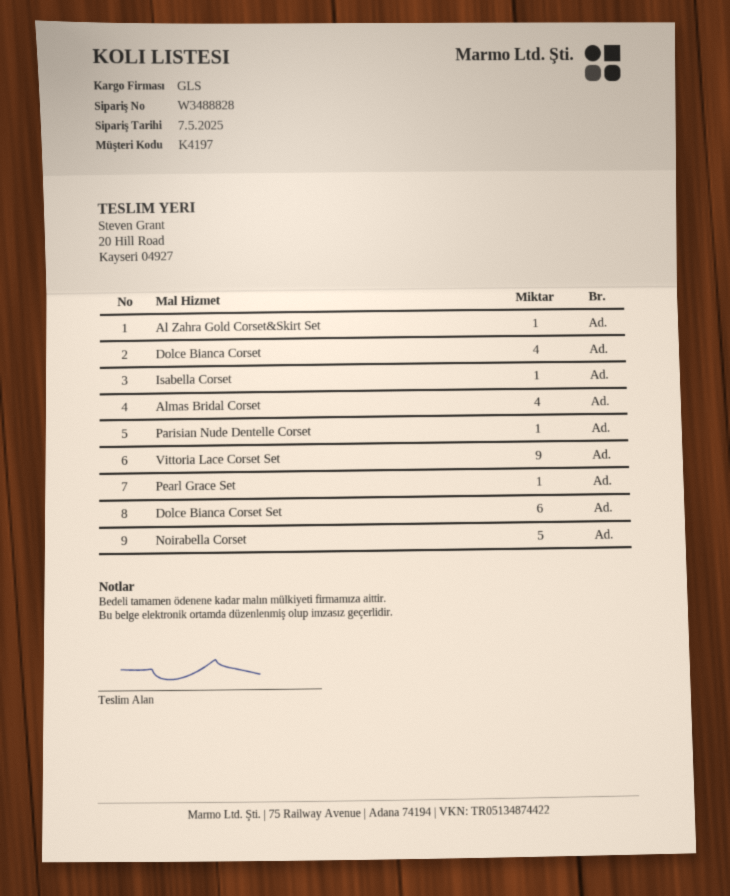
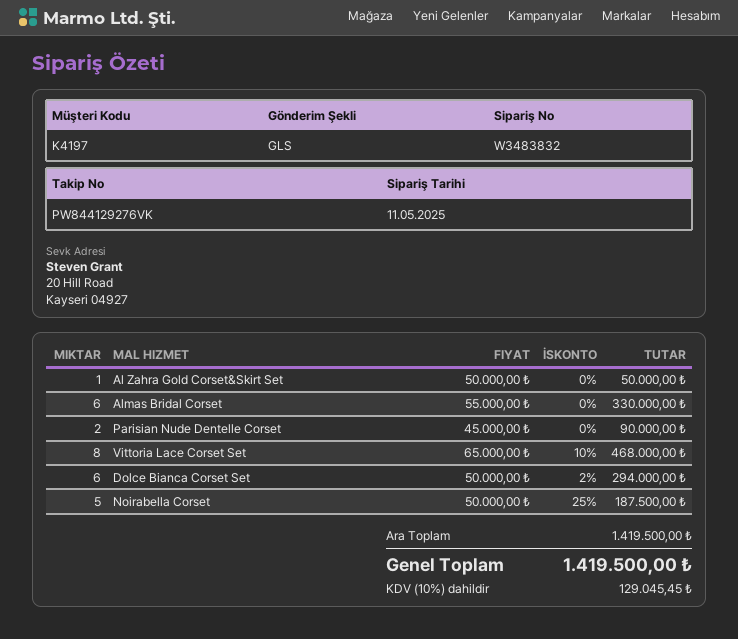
order number: W3488828 -> W3483832
order date: 2025-05-07 -> 2025-05-11
Dolce Bianca Corset: 4 -> none
Isabella Corset: 1 -> none
Almas Bridal Corset: 4 -> 6
Parisian Nude Dentelle Corset: 1 -> 2
Vittoria Lace Corset Set: 9 -> 8
Pearl Grace Set: 1 -> none

